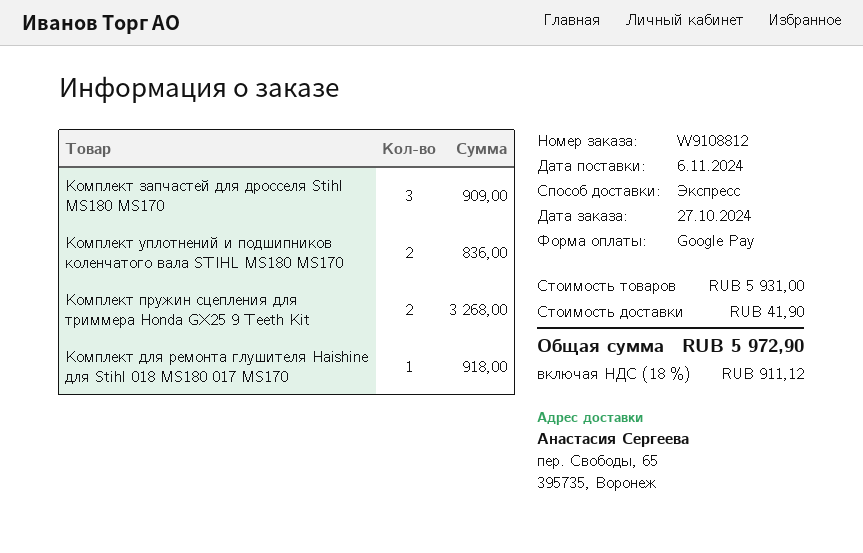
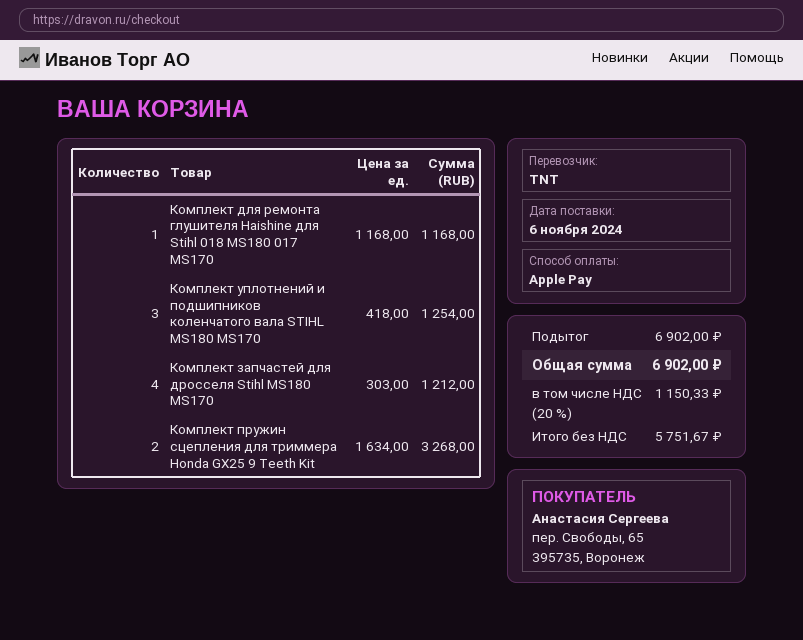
payment method: Google Pay -> Apple Pay
shipping method: express -> TNT
Комплект запчастей для дросселя Stihl MS180 MS170: 3 for 909.00 -> 4 for 1212.00
Комплект уплотнений и подшипников коленчатого вала STIHL MS180 MS170: 2 for 836.00 -> 3 for 1254.00
Комплект для ремонта глушителя Haishine для Stihl 018 MS180 017 MS170: 1 for 918.00 -> 1 for 1168.00
subtotal: 5931.00 -> 6902.00
shipping: 41.90 -> none
tax: 18% = 911.12 -> 20% = 1150.33
total: 5972.90 -> 6902.00

